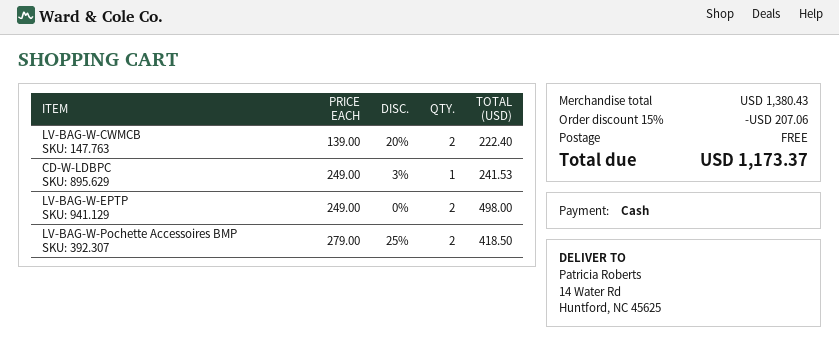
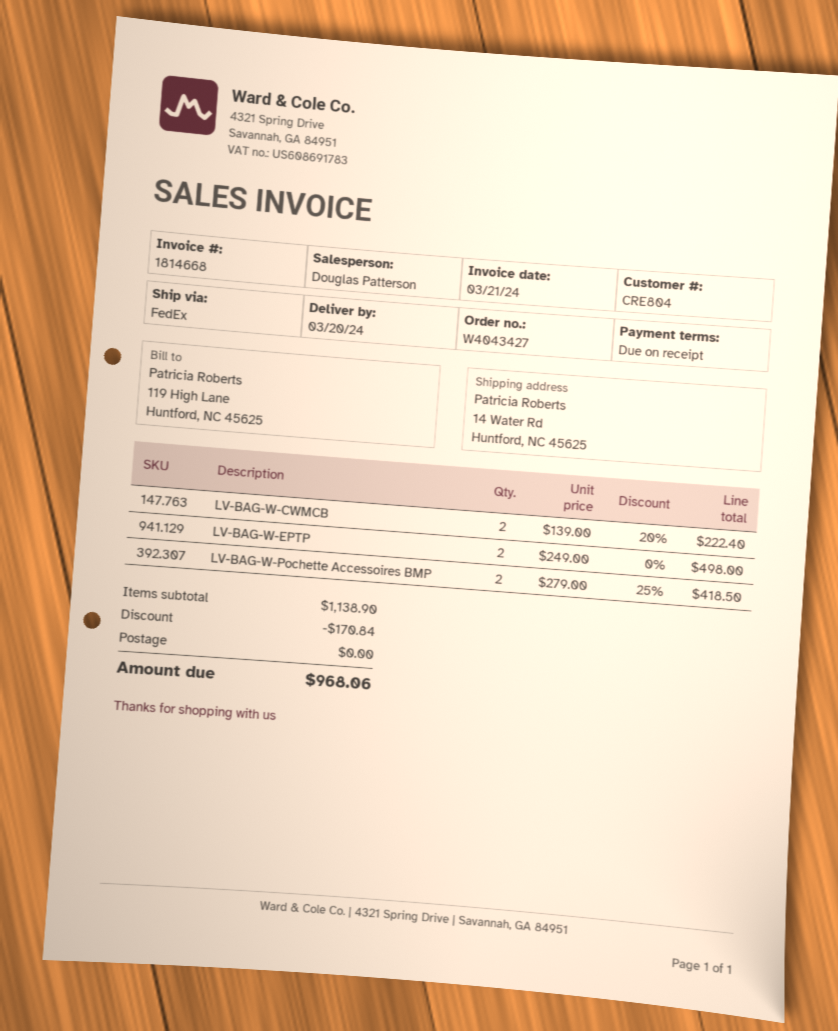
CD-W-LDBPC: 1 x 249.00 - 3% = 241.53 -> none
subtotal: 1380.43 -> 1138.90
discount: 207.06 -> 170.84
total: 1173.37 -> 968.06

